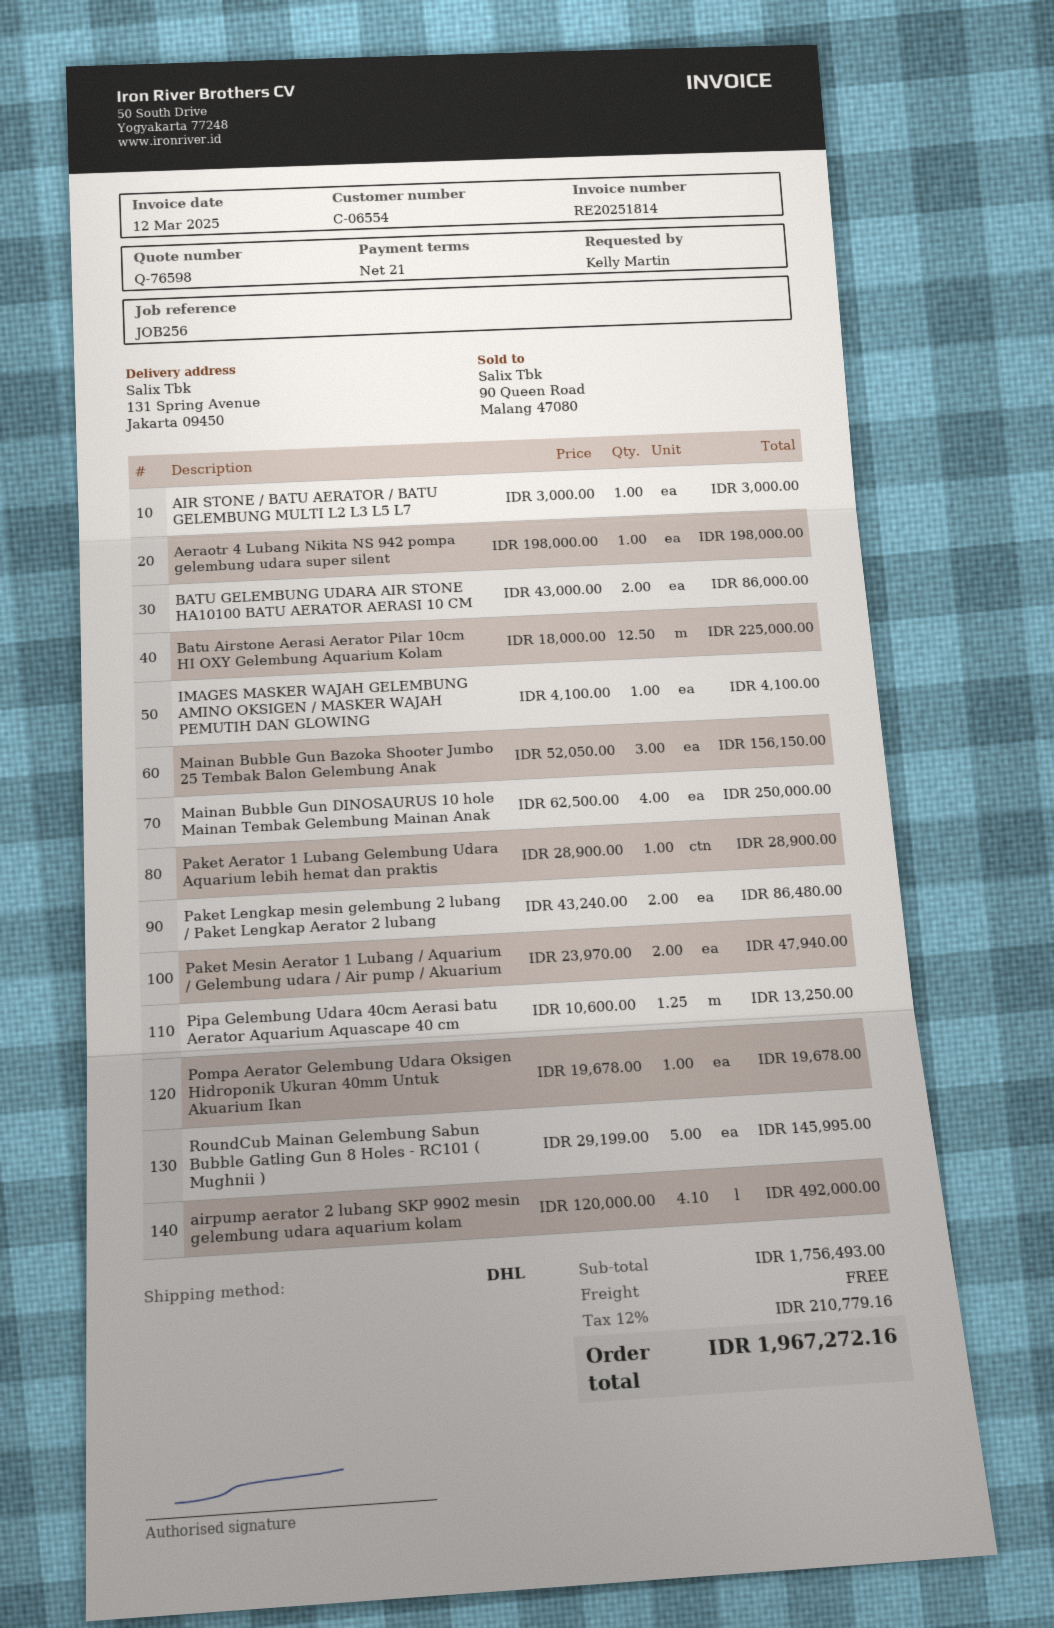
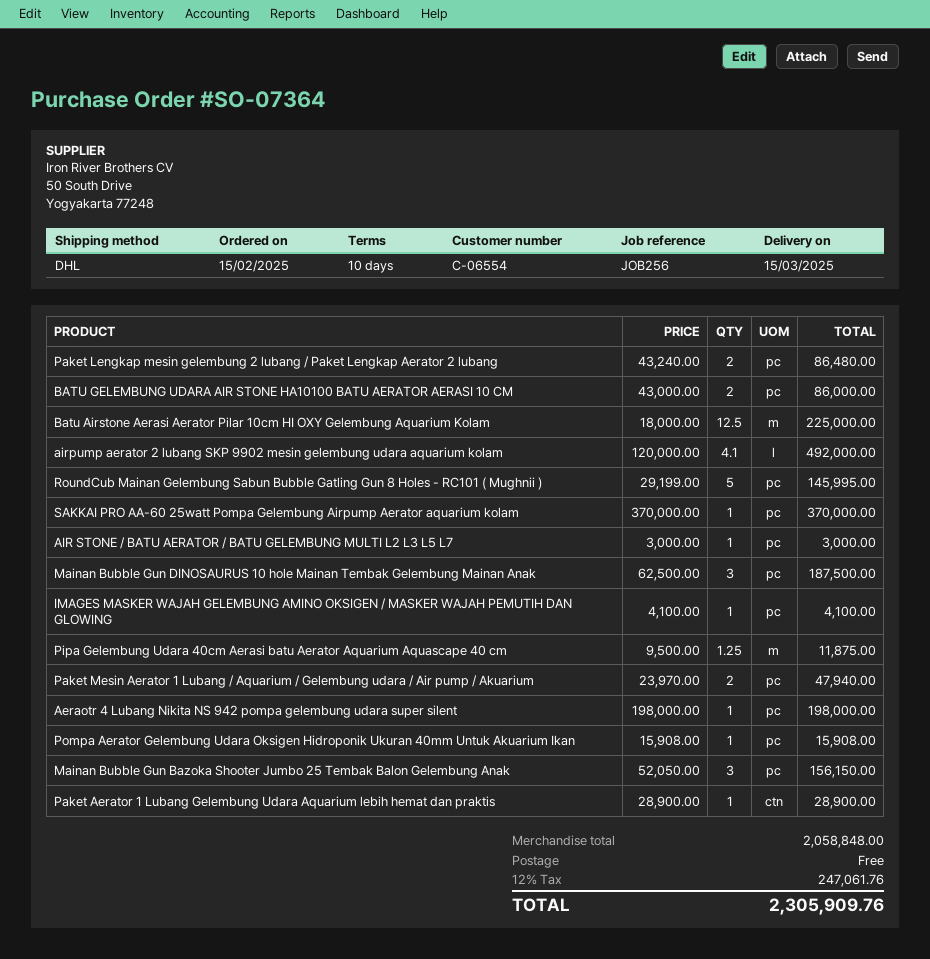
payment terms: 21 days -> 10 days
Mainan Bubble Gun DINOSAURUS 10 hole Mainan Tembak Gelembung Mainan Anak: 4 x 62500.00 = 250000.00 -> 3 x 62500.00 = 187500.00
Pipa Gelembung Udara 40cm Aerasi batu Aerator Aquarium Aquascape 40 cm: 1.25 x 10600.00 = 13250.00 -> 1.25 x 9500.00 = 11875.00
Pompa Aerator Gelembung Udara Oksigen Hidroponik Ukuran 40mm Untuk Akuarium Ikan: 1 x 19678.00 = 19678.00 -> 1 x 15908.00 = 15908.00
SAKKAI PRO AA-60 25watt Pompa Gelembung Airpump Aerator aquarium kolam: none -> 1 x 370000.00 = 370000.00
subtotal: 1756493.00 -> 2058848.00
tax: 12% = 210779.16 -> 12% = 247061.76
total: 1967272.16 -> 2305909.76

